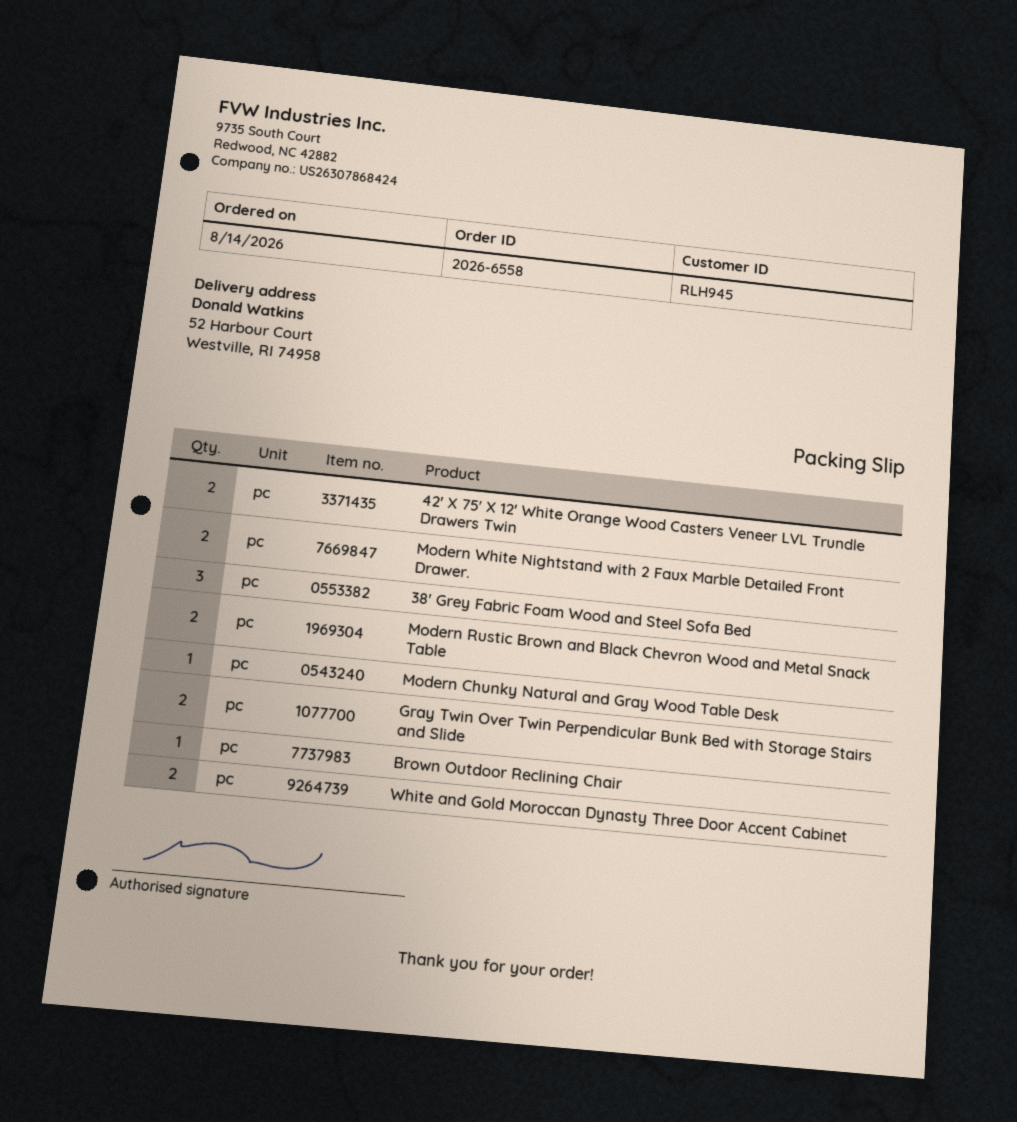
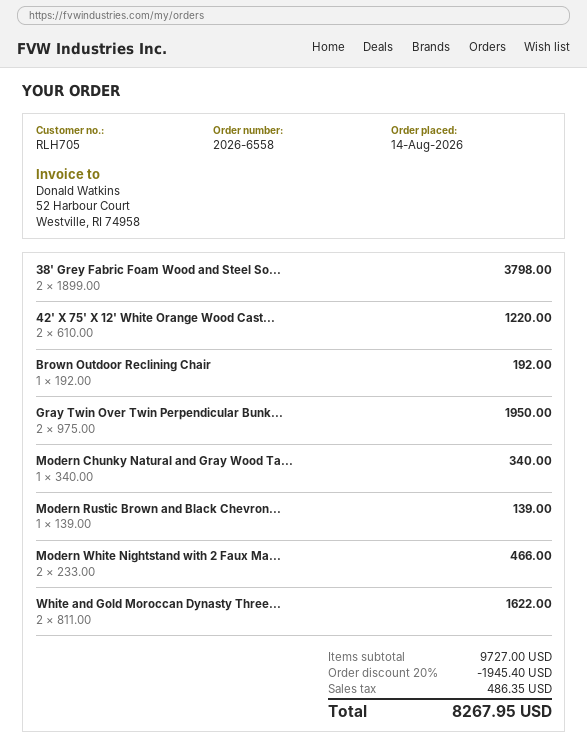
customer number: RLH945 -> RLH705
38' Grey Fabric Foam Wood and Steel Sofa Bed: 3 -> 2
Modern Rustic Brown and Black Chevron Wood and Metal Snack Table: 2 -> 1

